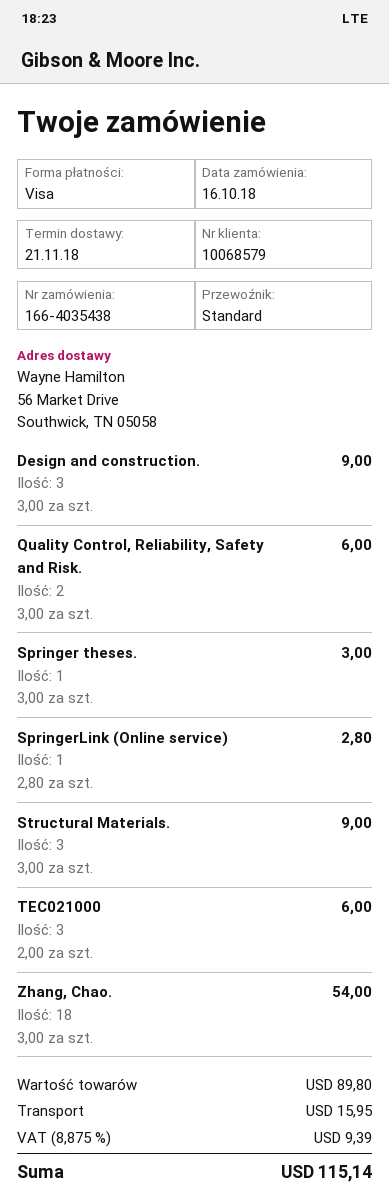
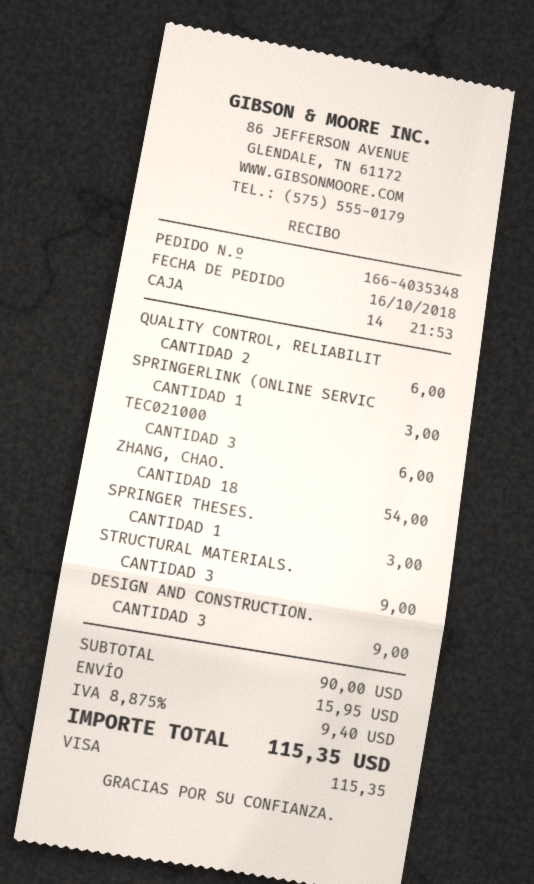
order number: 166-4035438 -> 166-4035348
SpringerLink (Online service): 1 for 2.80 -> 1 for 3.00
subtotal: 89.80 -> 90.00
tax: 8.875% = 9.39 -> 8.875% = 9.40
total: 115.14 -> 115.35

